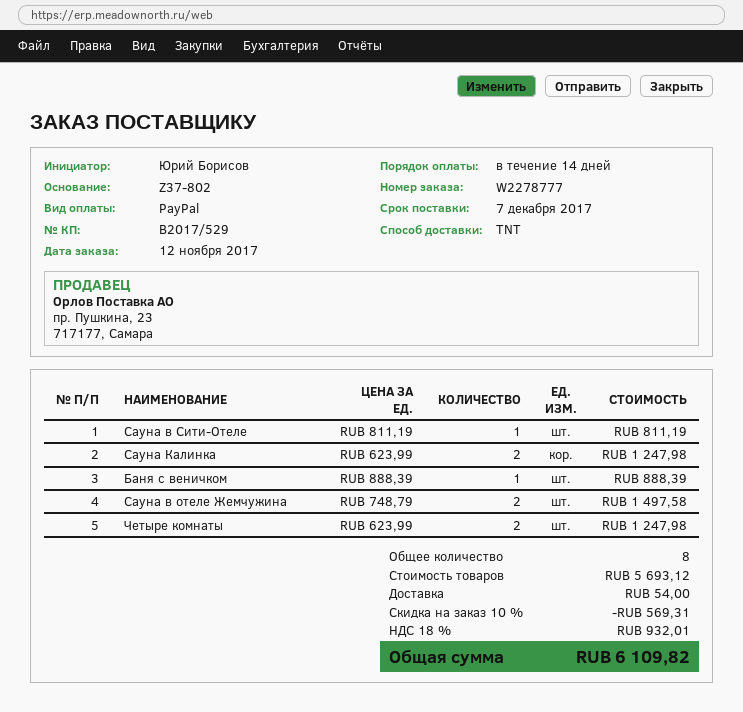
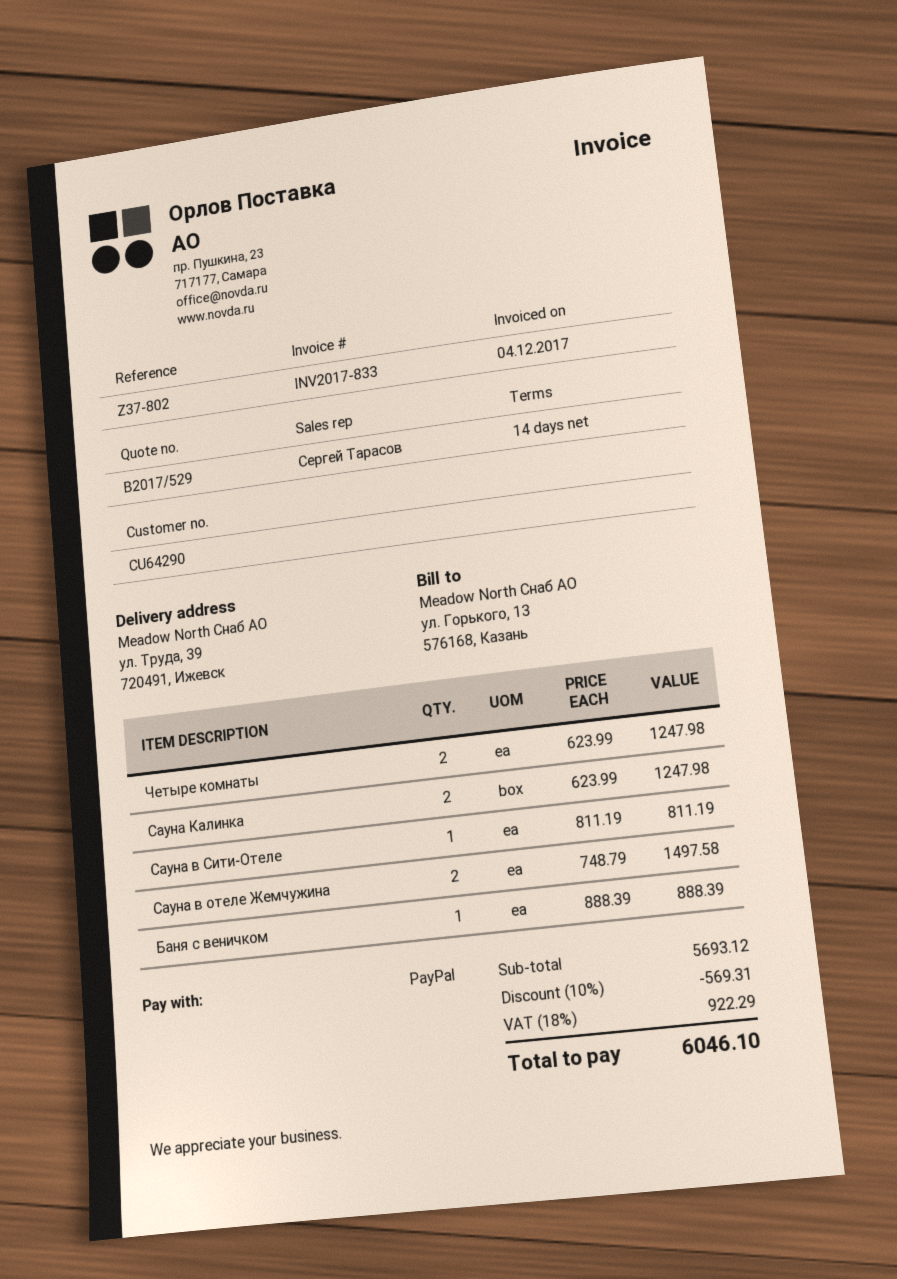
shipping: 54.00 -> none
tax: 18% = 932.01 -> 18% = 922.29
total: 6109.82 -> 6046.10

